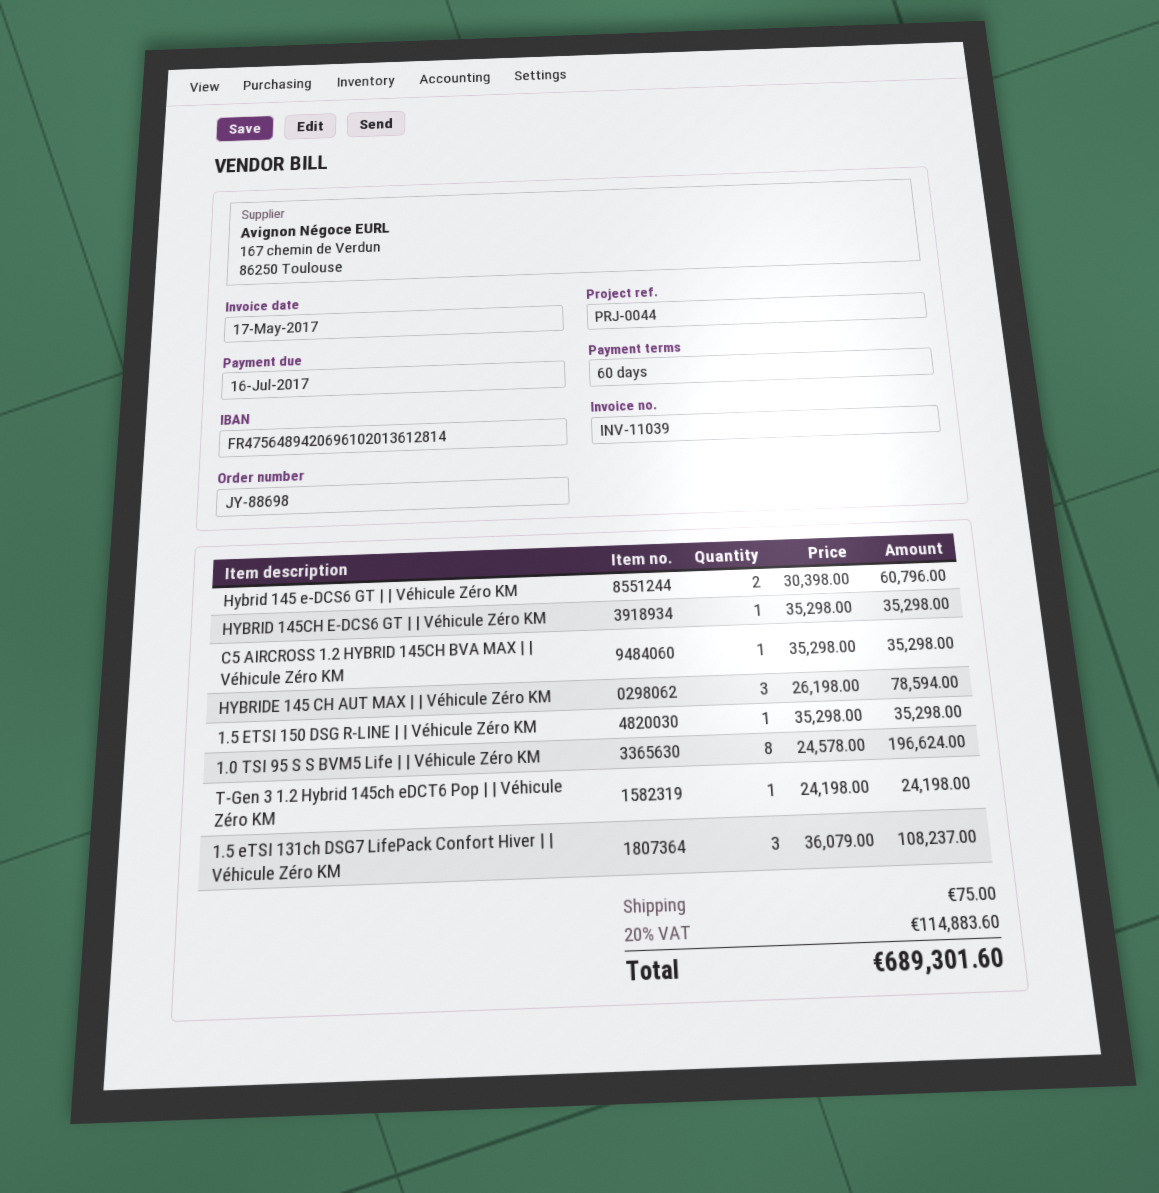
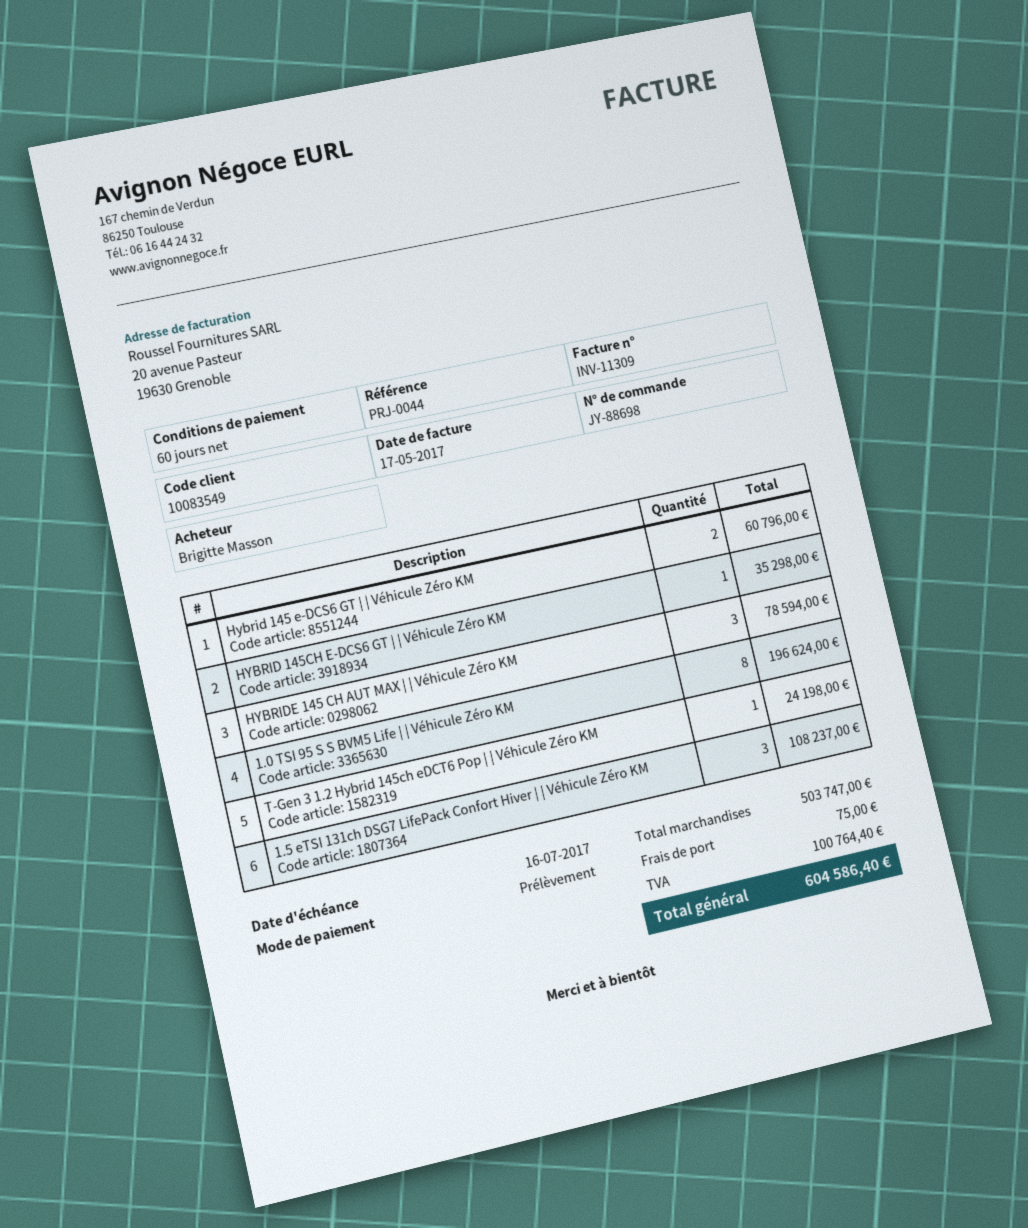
invoice number: INV-11039 -> INV-11309
C5 AIRCROSS 1.2 HYBRID 145CH BVA MAX | | Véhicule Zéro KM: 1 for 35298.00 -> none
1.5 ETSI 150 DSG R-LINE | | Véhicule Zéro KM: 1 for 35298.00 -> none
tax: 114883.60 -> 100764.40
total: 689301.60 -> 604586.40

